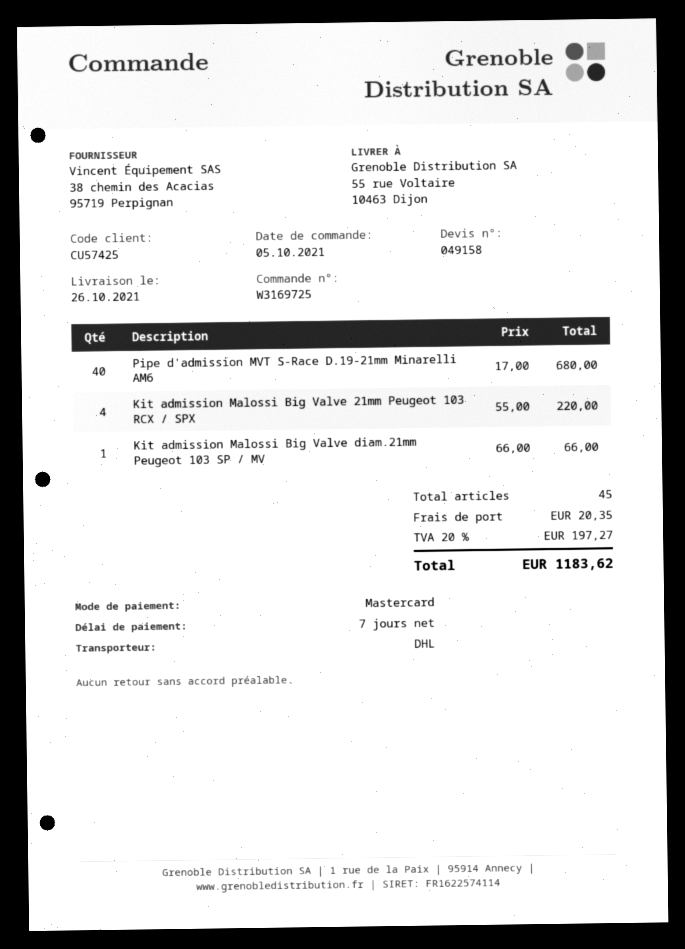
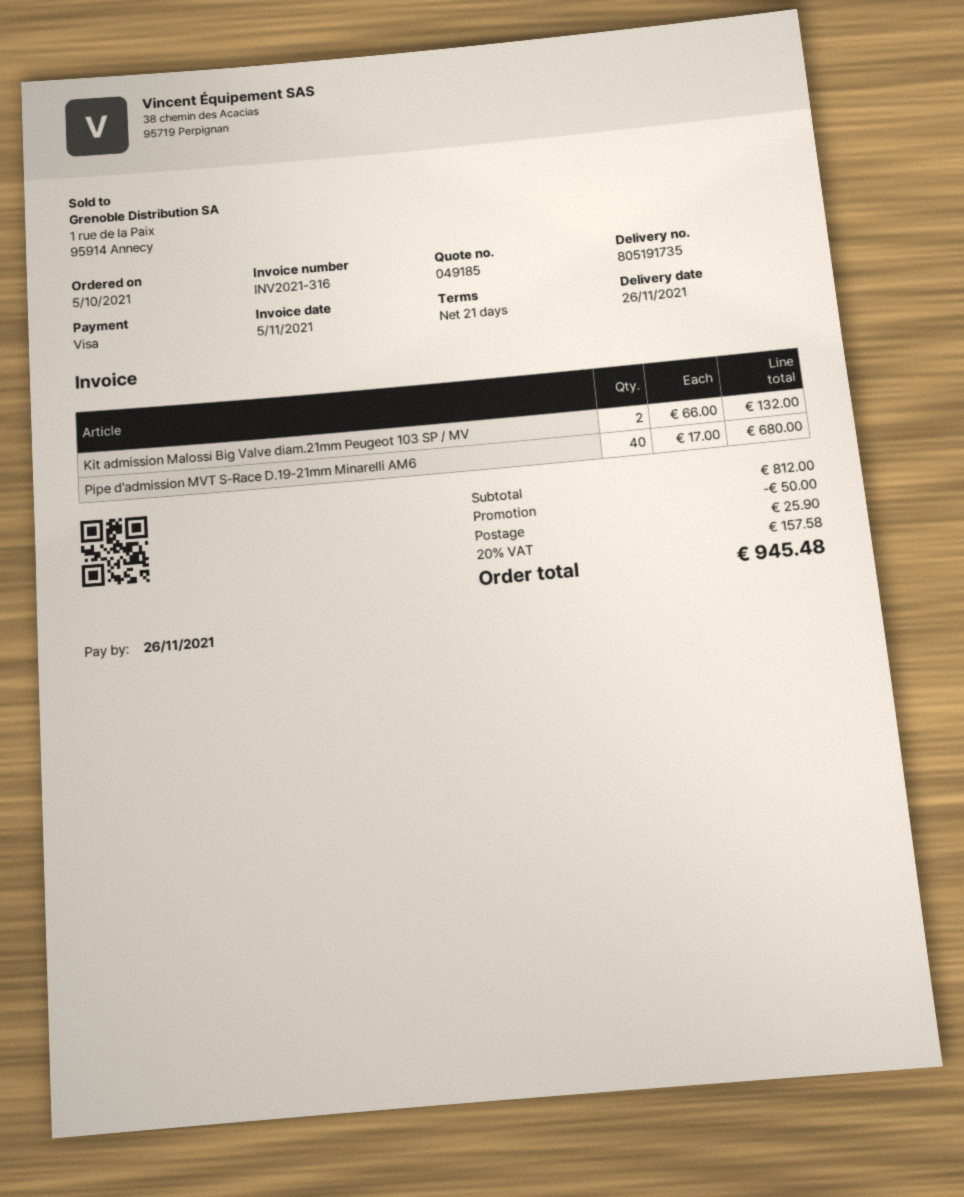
quote number: 049158 -> 049185
delivery date: 2021-10-26 -> 2021-11-26
payment terms: 7 days -> 21 days
payment method: Mastercard -> Visa
Kit admission Malossi Big Valve 21mm Peugeot 103 RCX / SPX: 4 x 55.00 = 220.00 -> none
Kit admission Malossi Big Valve diam.21mm Peugeot 103 SP / MV: 1 x 66.00 = 66.00 -> 2 x 66.00 = 132.00
discount: none -> 50.00
shipping: 20.35 -> 25.90
tax: 20% = 197.27 -> 20% = 157.58
total: 1183.62 -> 945.48

